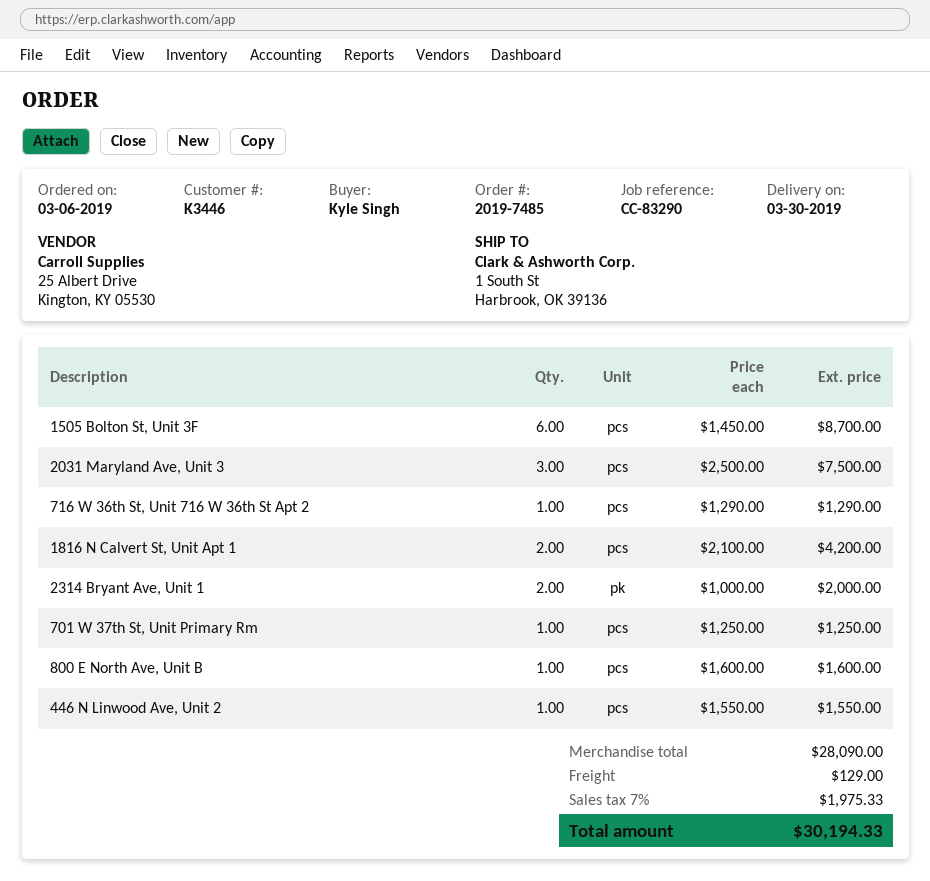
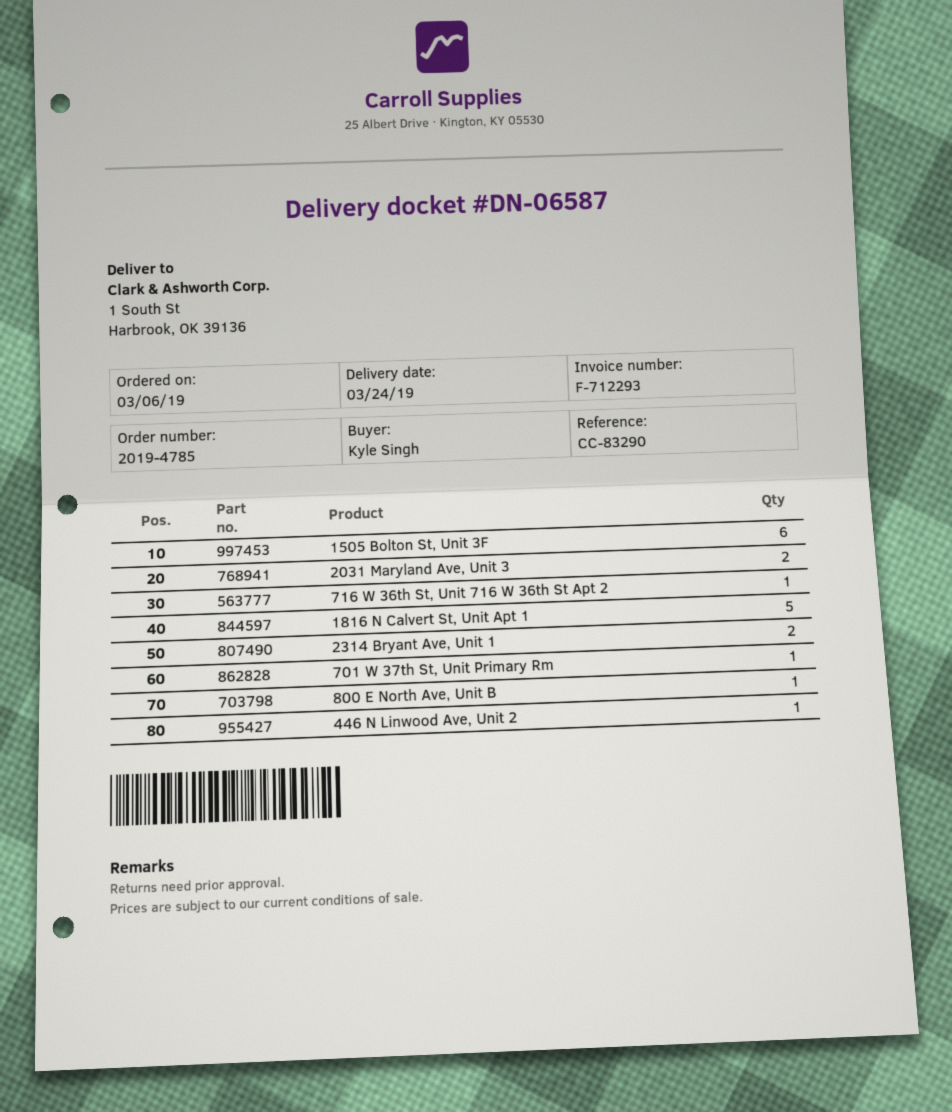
order number: 2019-7485 -> 2019-4785
delivery date: 2019-03-30 -> 2019-03-24
2031 Maryland Ave, Unit 3: 3 -> 2
1816 N Calvert St, Unit Apt 1: 2 -> 5

